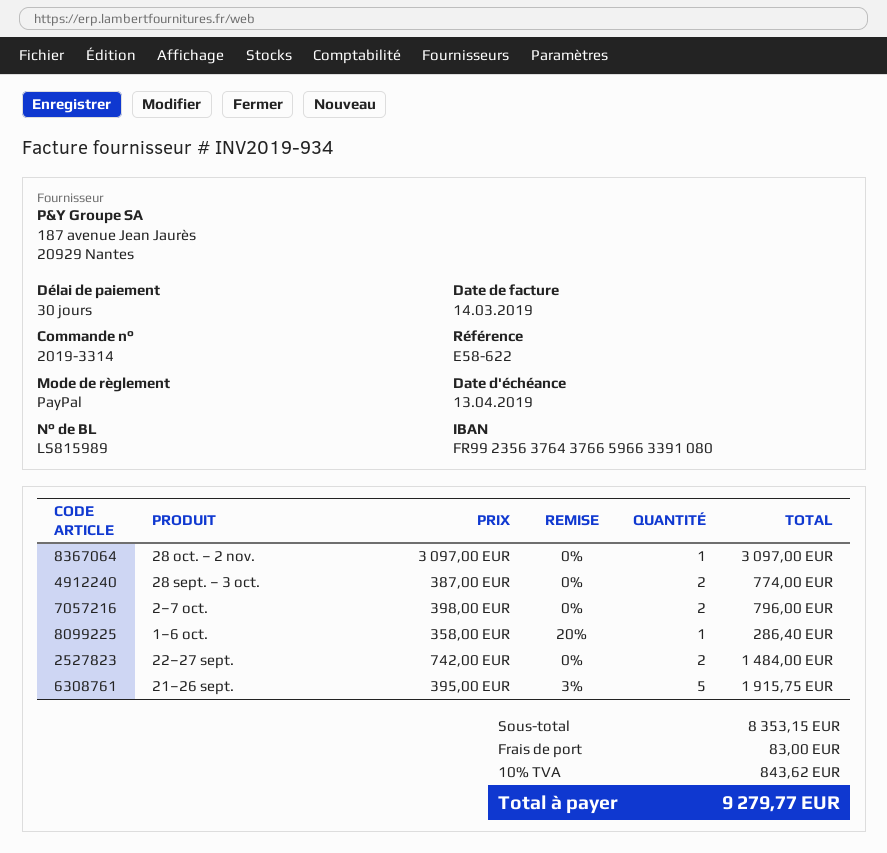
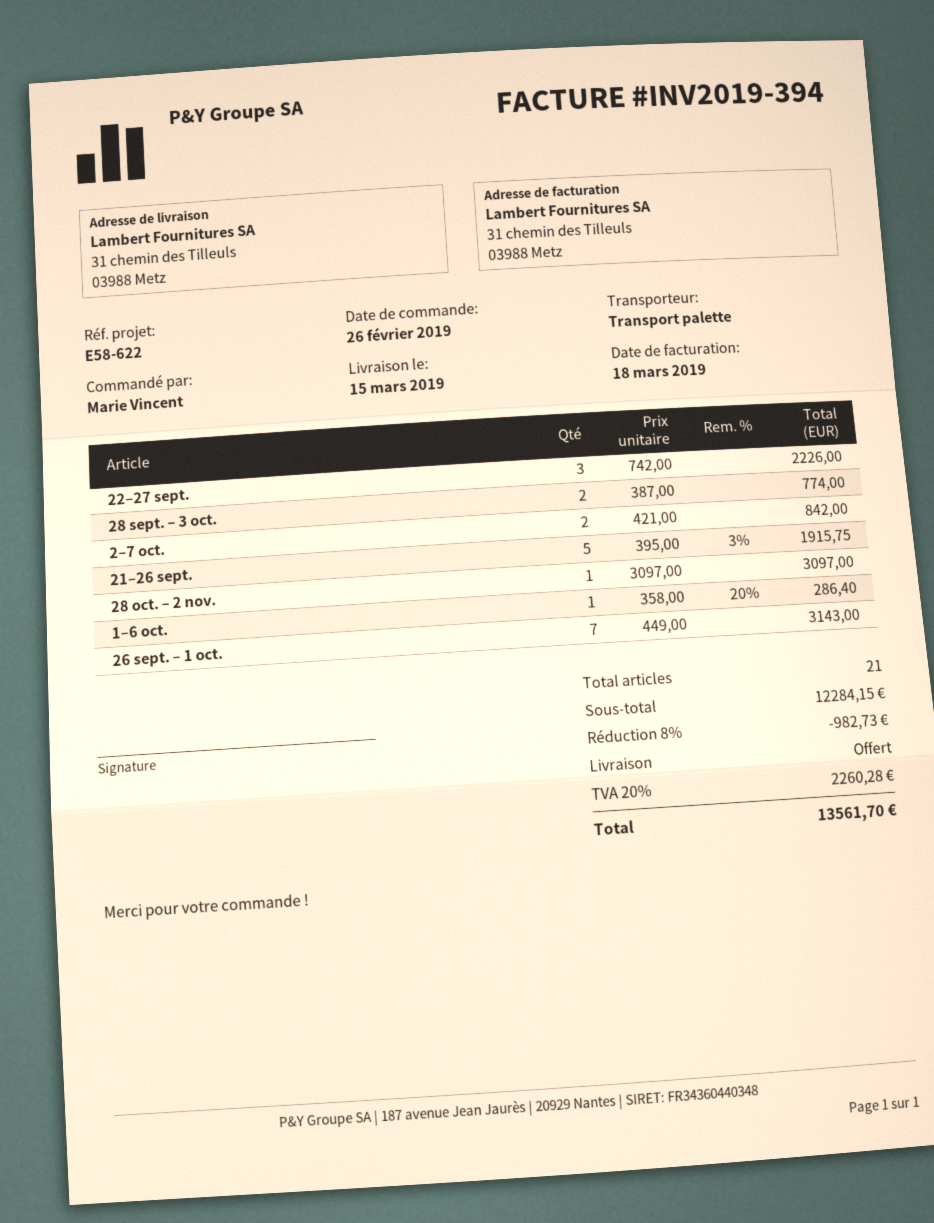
invoice number: INV2019-934 -> INV2019-394
invoice date: 2019-03-14 -> 2019-03-18
2–7 oct.: 2 x 398.00 = 796.00 -> 2 x 421.00 = 842.00
22–27 sept.: 2 x 742.00 = 1484.00 -> 3 x 742.00 = 2226.00
26 sept. – 1 oct.: none -> 7 x 449.00 = 3143.00
subtotal: 8353.15 -> 12284.15
discount: none -> 8% = 982.73
shipping: 83.00 -> 0.00
tax: 10% = 843.62 -> 20% = 2260.28
total: 9279.77 -> 13561.70

